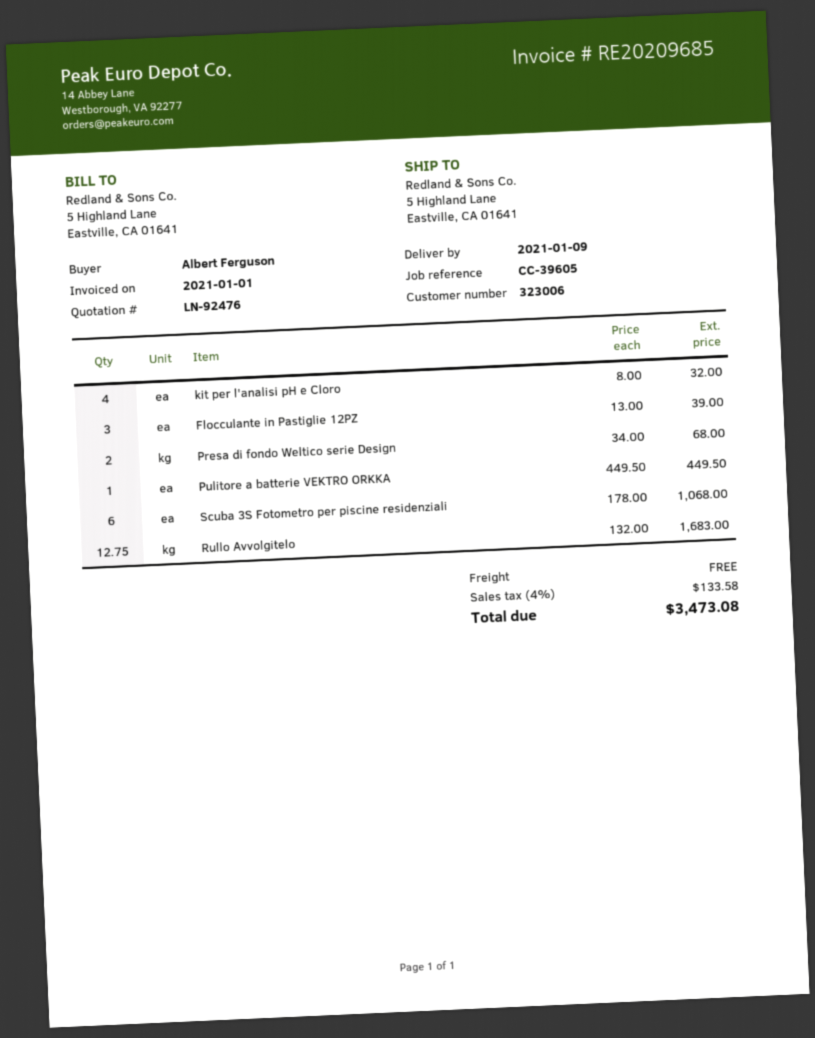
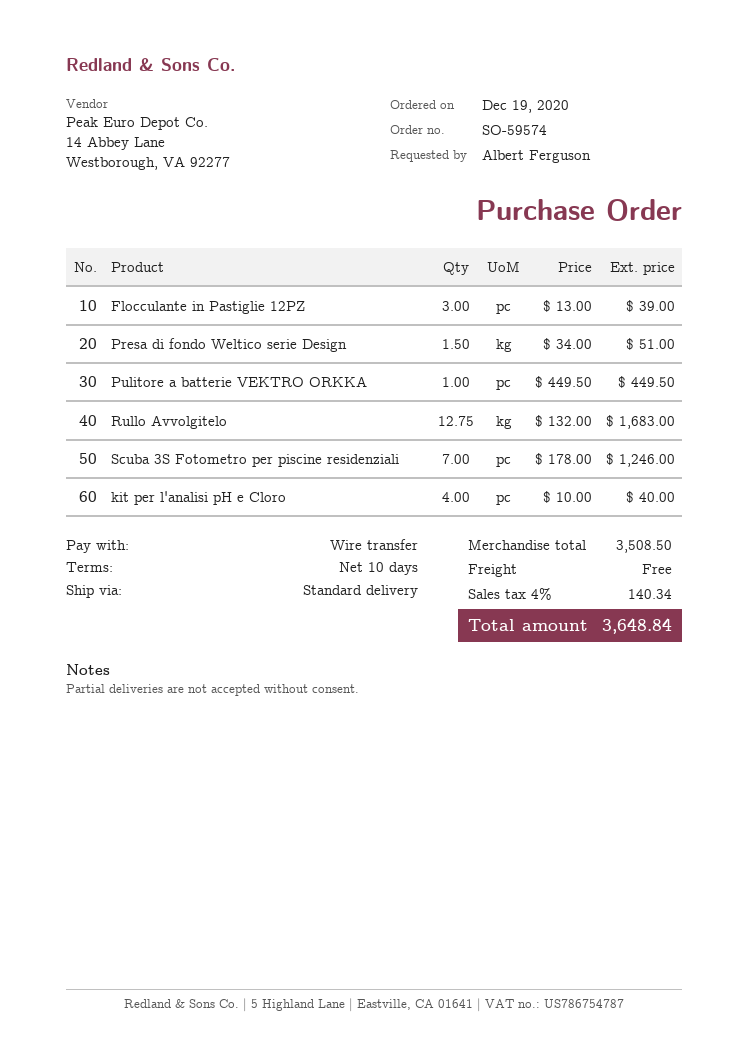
kit per l'analisi pH e Cloro: 4 x 8.00 = 32.00 -> 4 x 10.00 = 40.00
Presa di fondo Weltico serie Design: 2 x 34.00 = 68.00 -> 1.5 x 34.00 = 51.00
Scuba 3S Fotometro per piscine residenziali: 6 x 178.00 = 1068.00 -> 7 x 178.00 = 1246.00
tax: 4% = 133.58 -> 4% = 140.34
total: 3473.08 -> 3648.84

